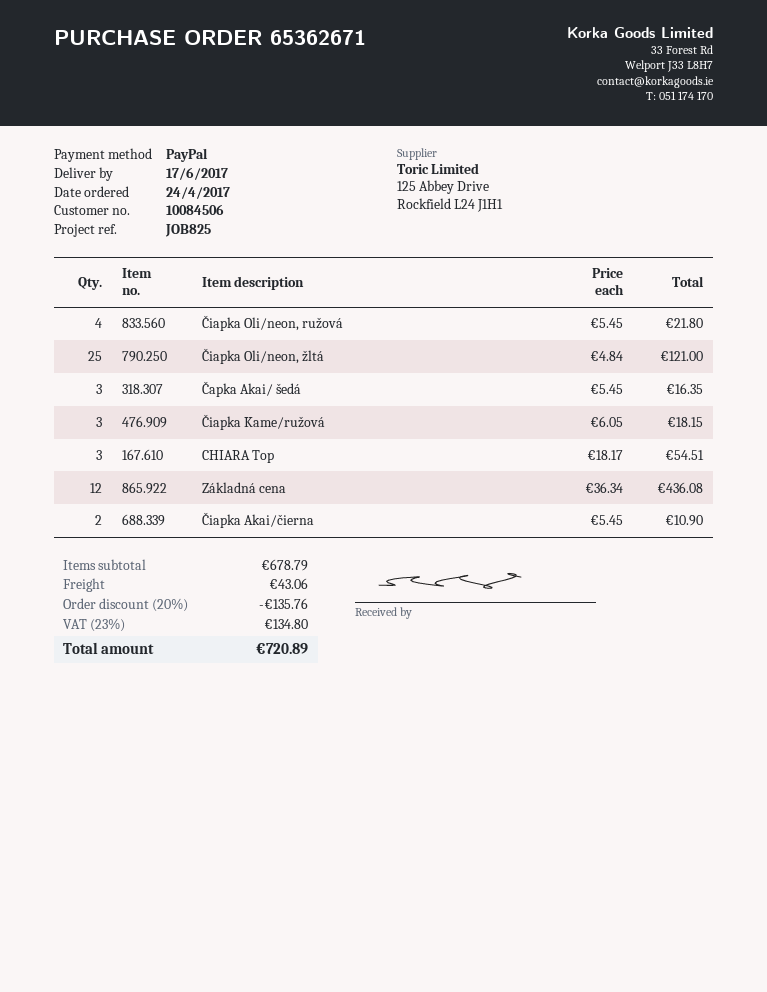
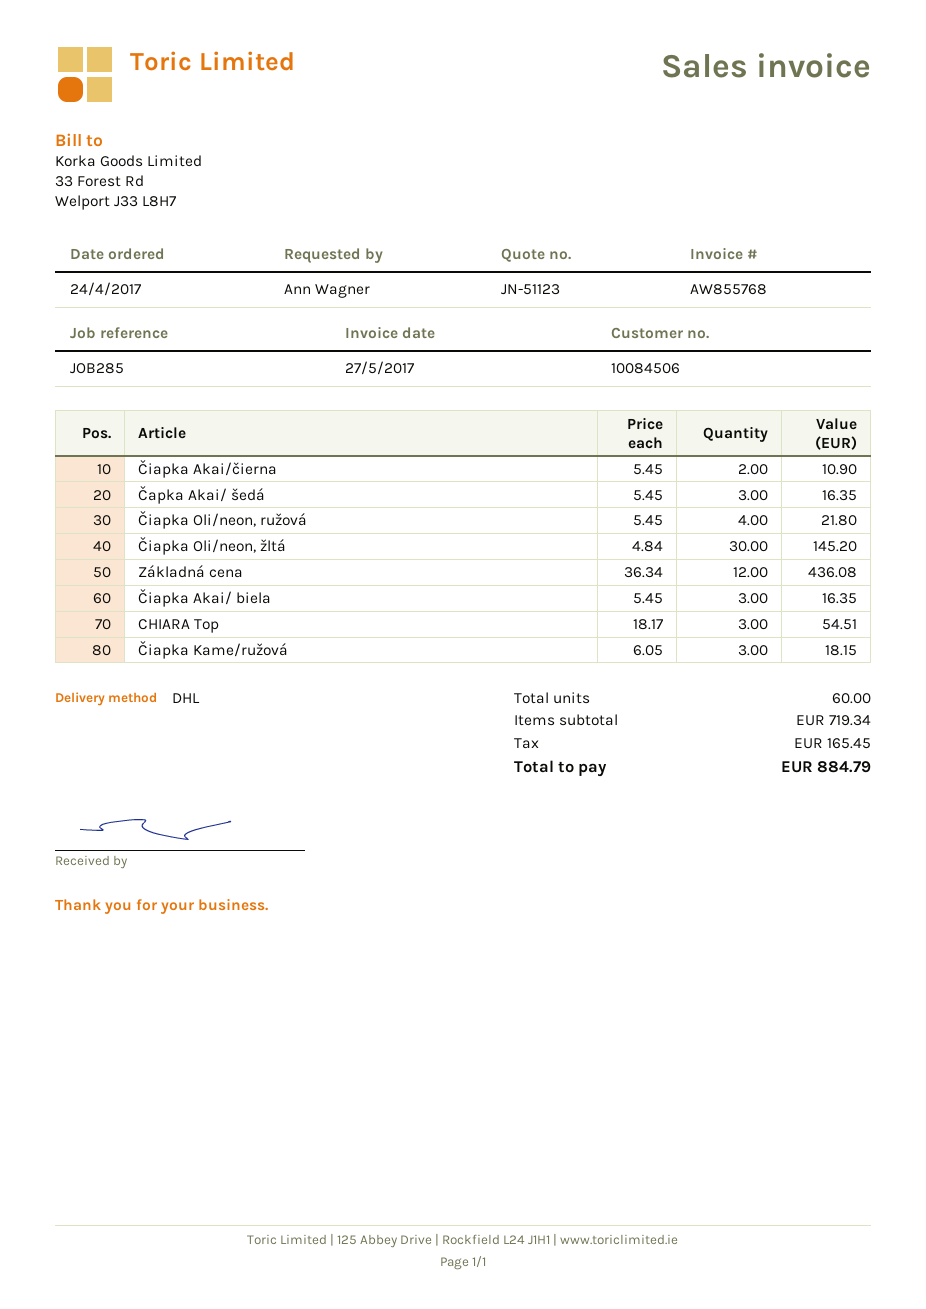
reference: JOB825 -> JOB285
Čiapka Oli/neon, žltá: 25 x 4.84 = 121.00 -> 30 x 4.84 = 145.20
Čiapka Akai/ biela: none -> 3 x 5.45 = 16.35
subtotal: 678.79 -> 719.34
discount: 20% = 135.76 -> none
shipping: 43.06 -> none
tax: 134.80 -> 165.45
total: 720.89 -> 884.79

